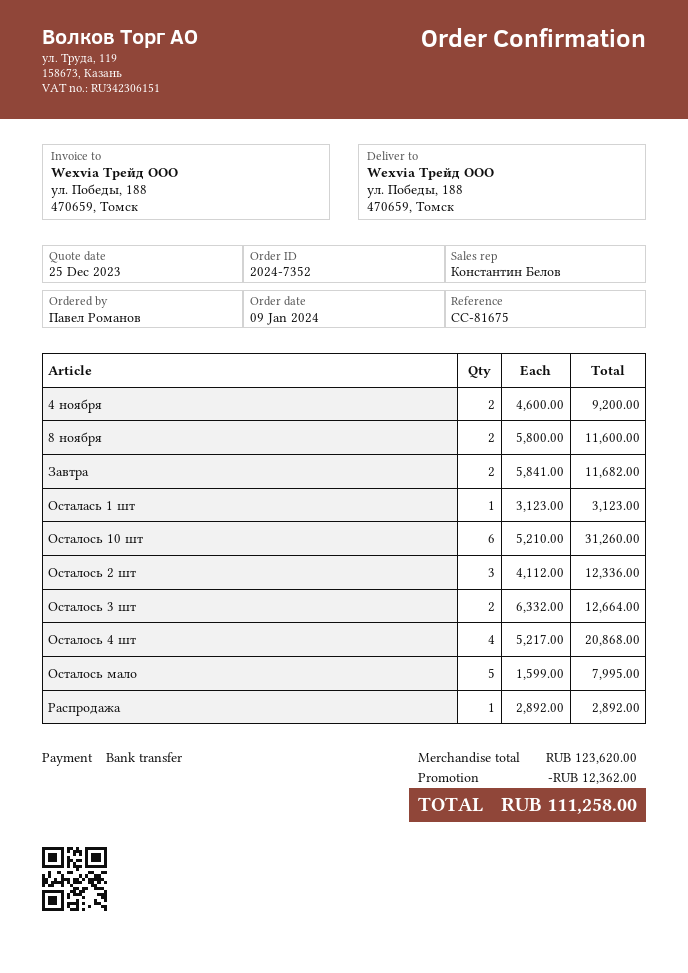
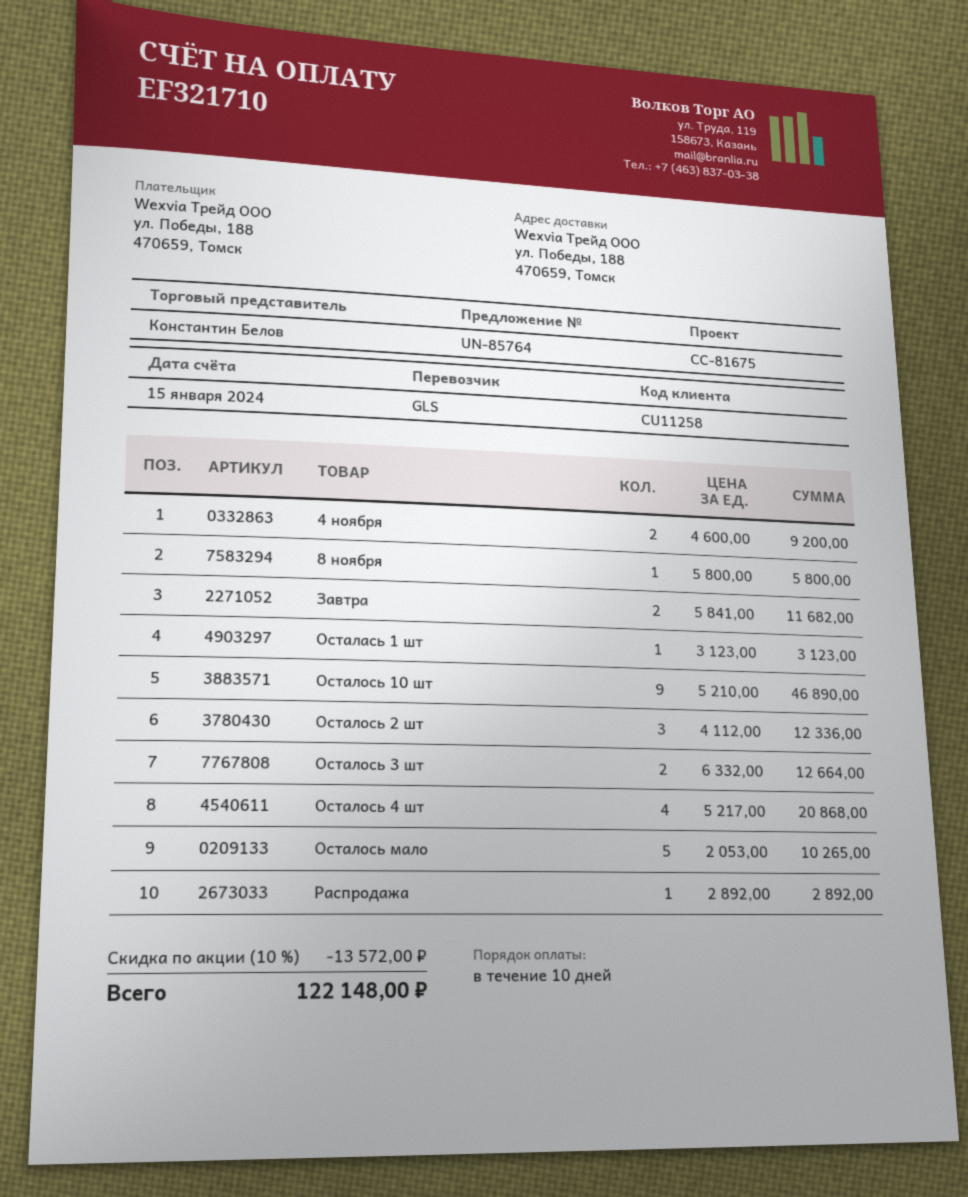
8 ноября: 2 x 5800.00 = 11600.00 -> 1 x 5800.00 = 5800.00
Осталось 10 шт: 6 x 5210.00 = 31260.00 -> 9 x 5210.00 = 46890.00
Осталось мало: 5 x 1599.00 = 7995.00 -> 5 x 2053.00 = 10265.00
discount: 12362.00 -> 13572.00
total: 111258.00 -> 122148.00

